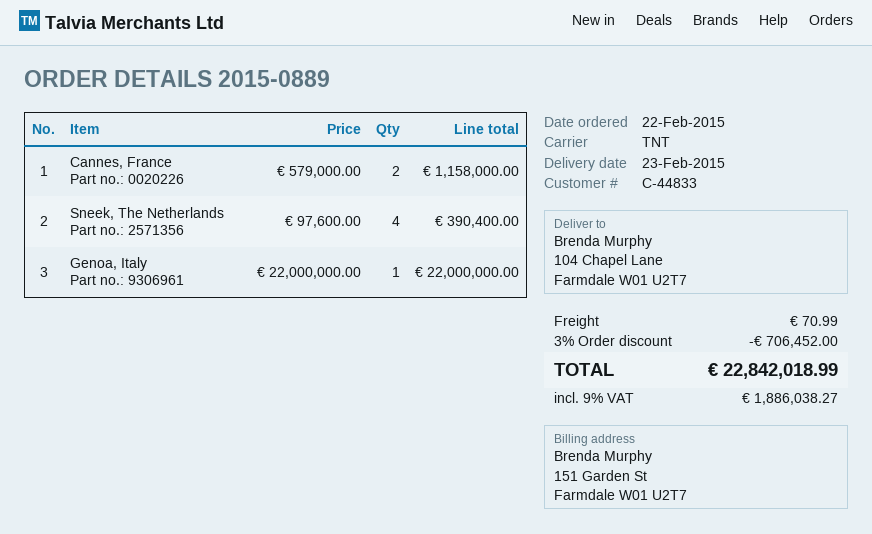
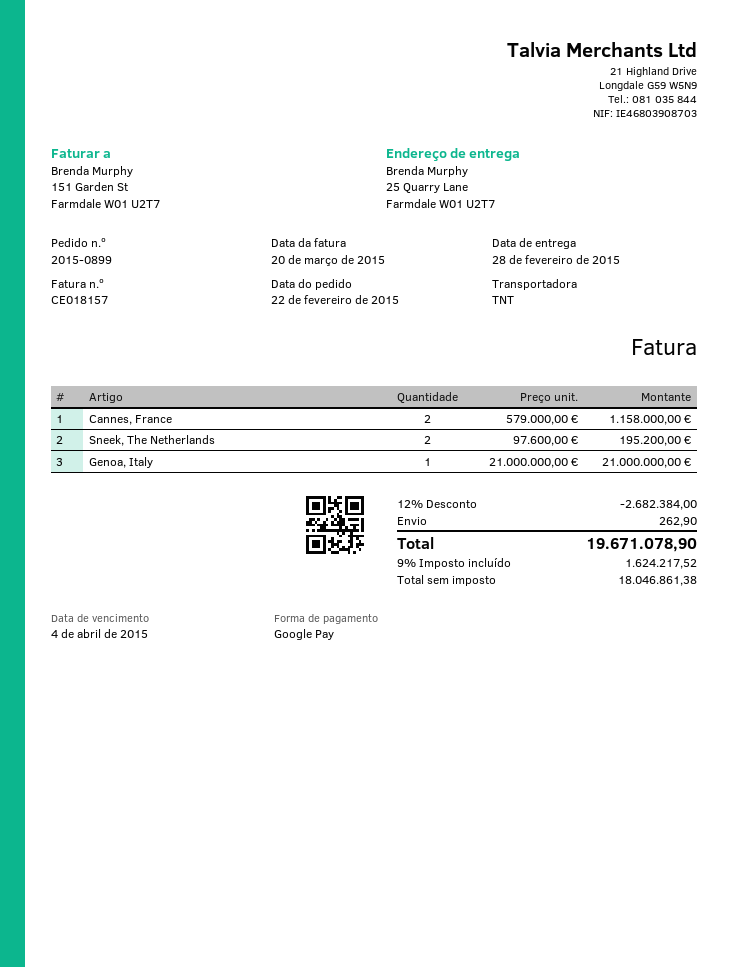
order number: 2015-0889 -> 2015-0899
delivery date: 2015-02-23 -> 2015-02-28
ship to: 104 Chapel Lane, Farmdale W01 U2T7 -> 25 Quarry Lane, Farmdale W01 U2T7
Sneek, The Netherlands: 4 x 97600.00 = 390400.00 -> 2 x 97600.00 = 195200.00
Genoa, Italy: 1 x 22000000.00 = 22000000.00 -> 1 x 21000000.00 = 21000000.00
discount: 3% = 706452.00 -> 12% = 2682384.00
shipping: 70.99 -> 262.90
tax: 9% = 1886038.27 -> 9% = 1624217.52
total: 22842018.99 -> 19671078.90

